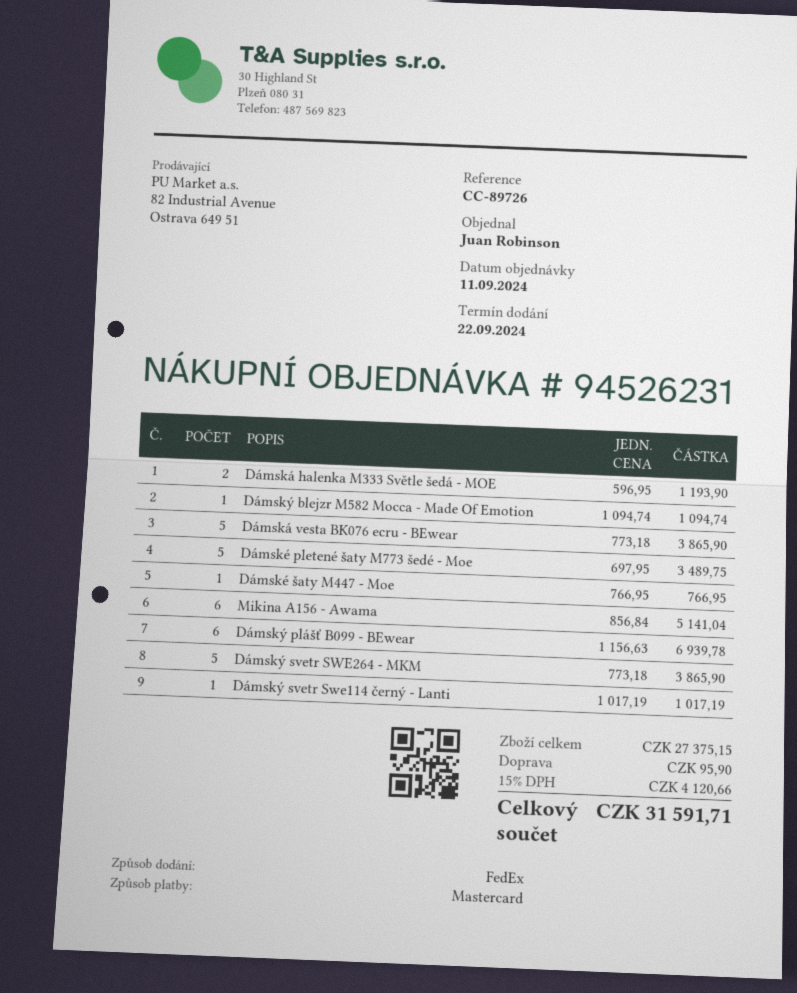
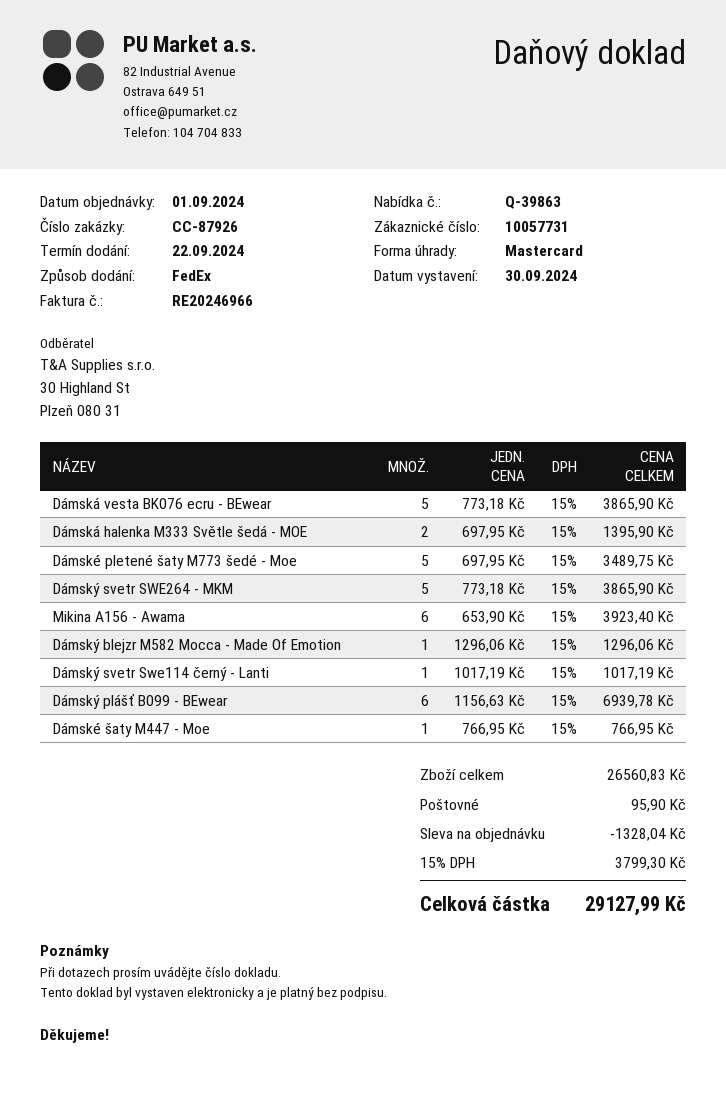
order date: 2024-09-11 -> 2024-09-01
reference: CC-89726 -> CC-87926
Dámská halenka M333 Světle šedá - MOE: 2 x 596.95 = 1193.90 -> 2 x 697.95 = 1395.90
Dámský blejzr M582 Mocca - Made Of Emotion: 1 x 1094.74 = 1094.74 -> 1 x 1296.06 = 1296.06
Mikina A156 - Awama: 6 x 856.84 = 5141.04 -> 6 x 653.90 = 3923.40
subtotal: 27375.15 -> 26560.83
discount: none -> 1328.04
tax: 15% = 4120.66 -> 15% = 3799.30
total: 31591.71 -> 29127.99

